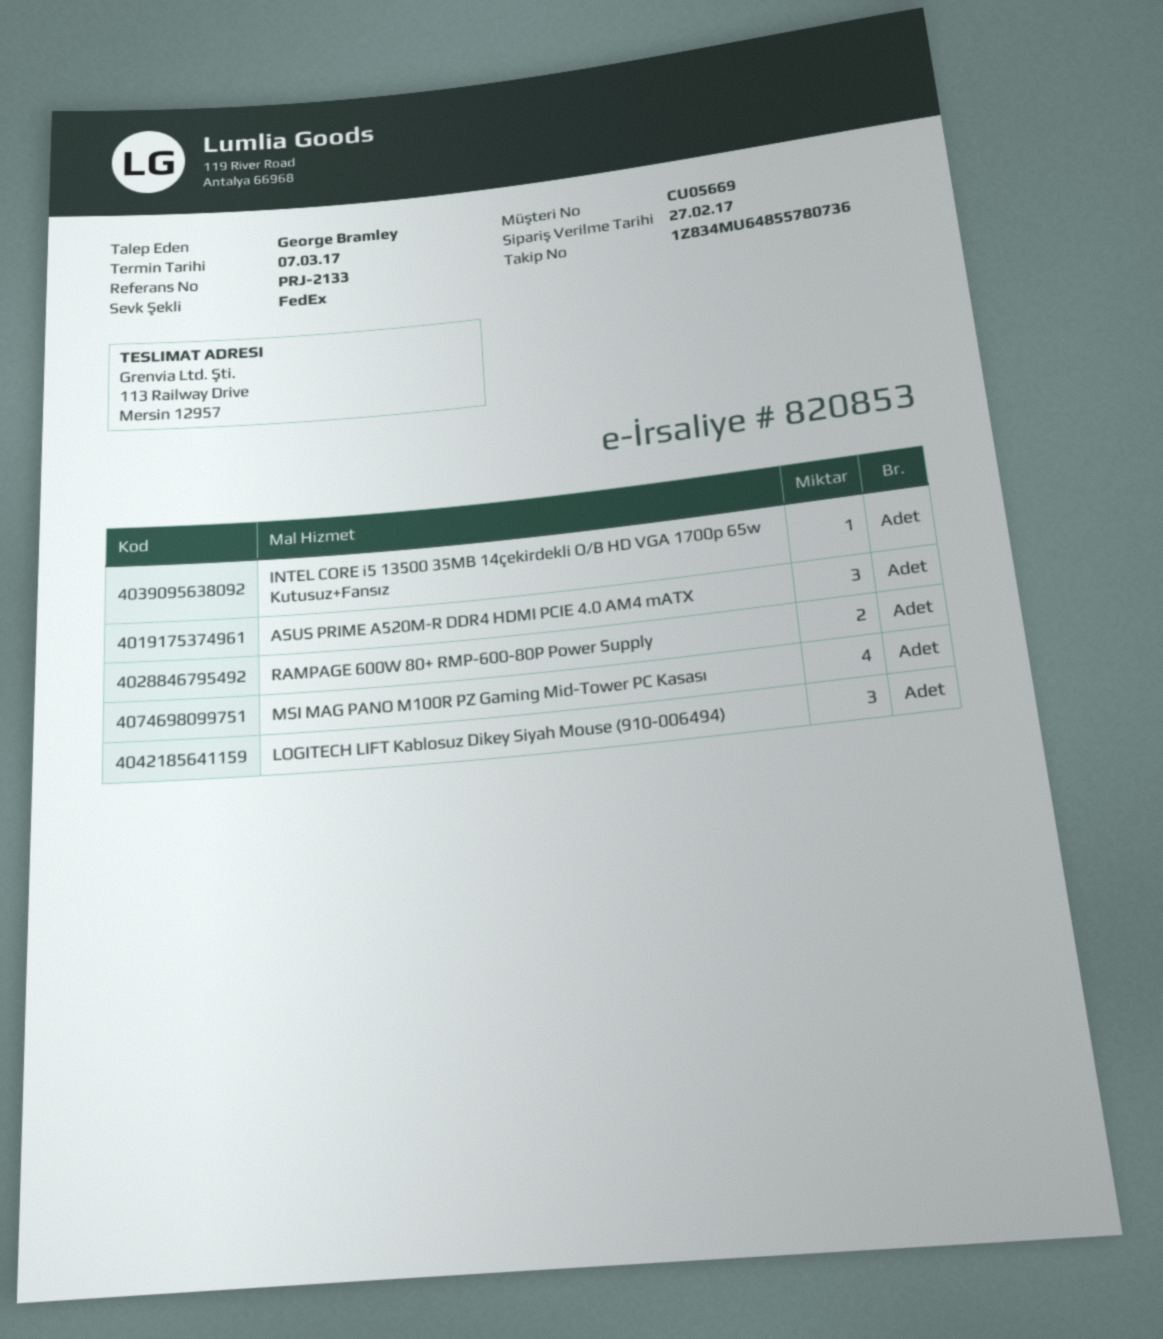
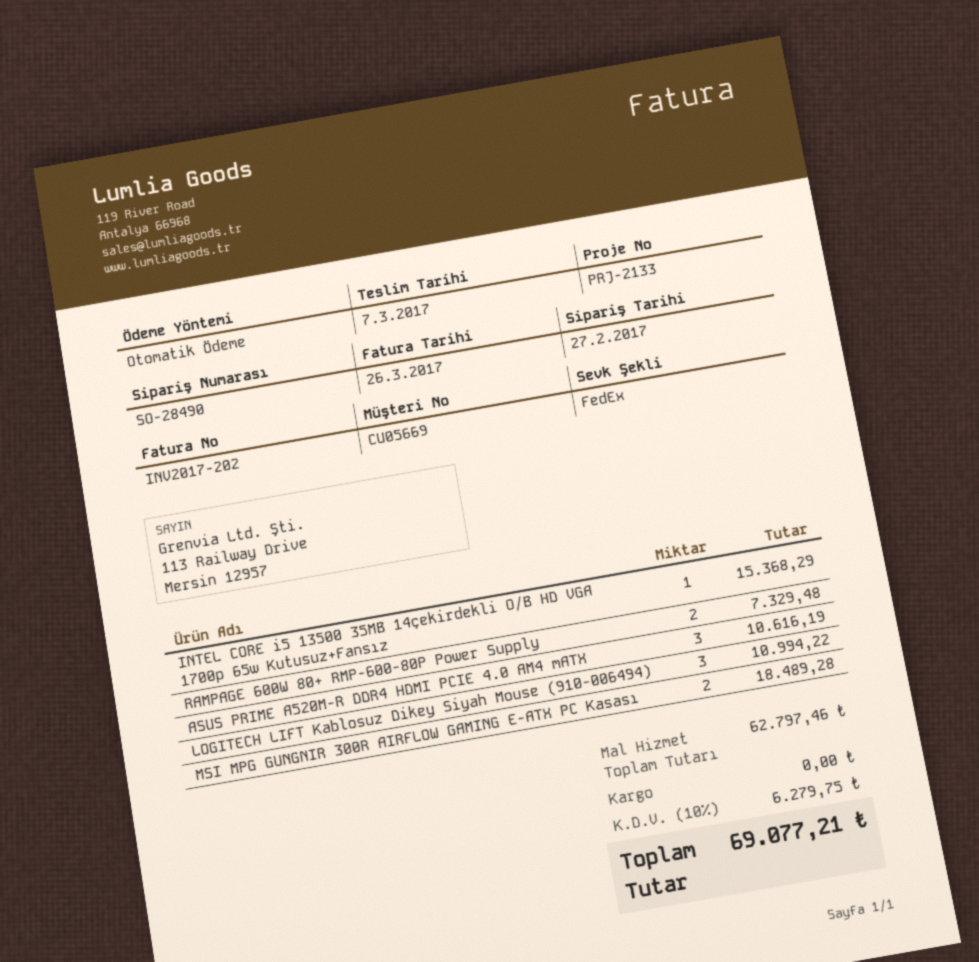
MSI MAG PANO M100R PZ Gaming Mid-Tower PC Kasası: 4 -> none
MSI MPG GUNGNIR 300R AIRFLOW GAMING E-ATX PC Kasası: none -> 2

